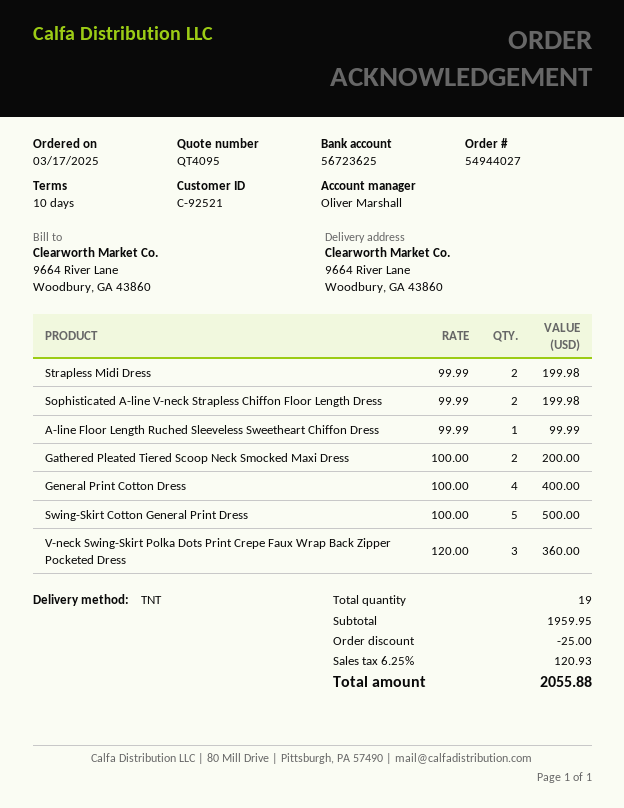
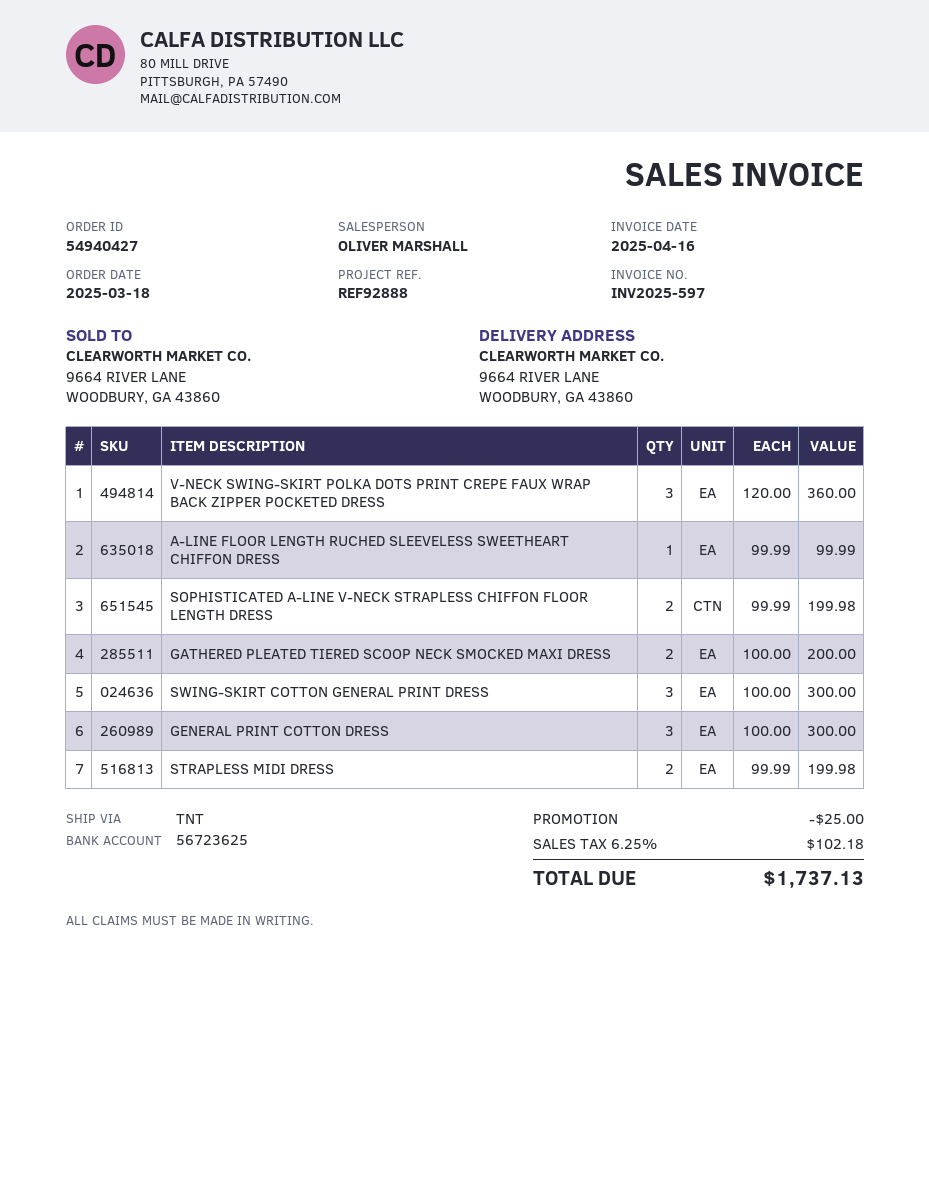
order number: 54944027 -> 54940427
order date: 2025-03-17 -> 2025-03-18
General Print Cotton Dress: 4 x 100.00 = 400.00 -> 3 x 100.00 = 300.00
Swing-Skirt Cotton General Print Dress: 5 x 100.00 = 500.00 -> 3 x 100.00 = 300.00
tax: 6.25% = 120.93 -> 6.25% = 102.18
total: 2055.88 -> 1737.13

